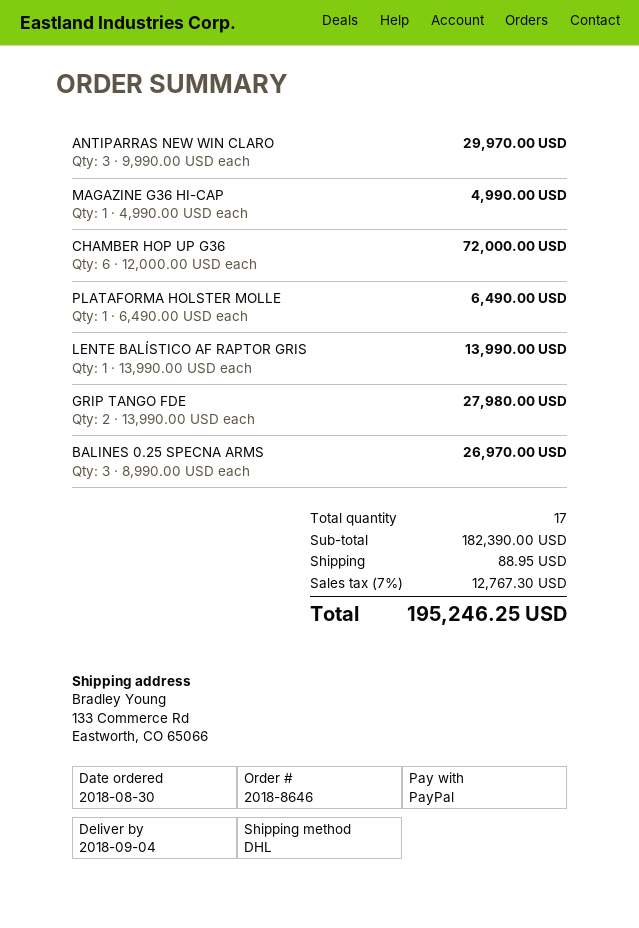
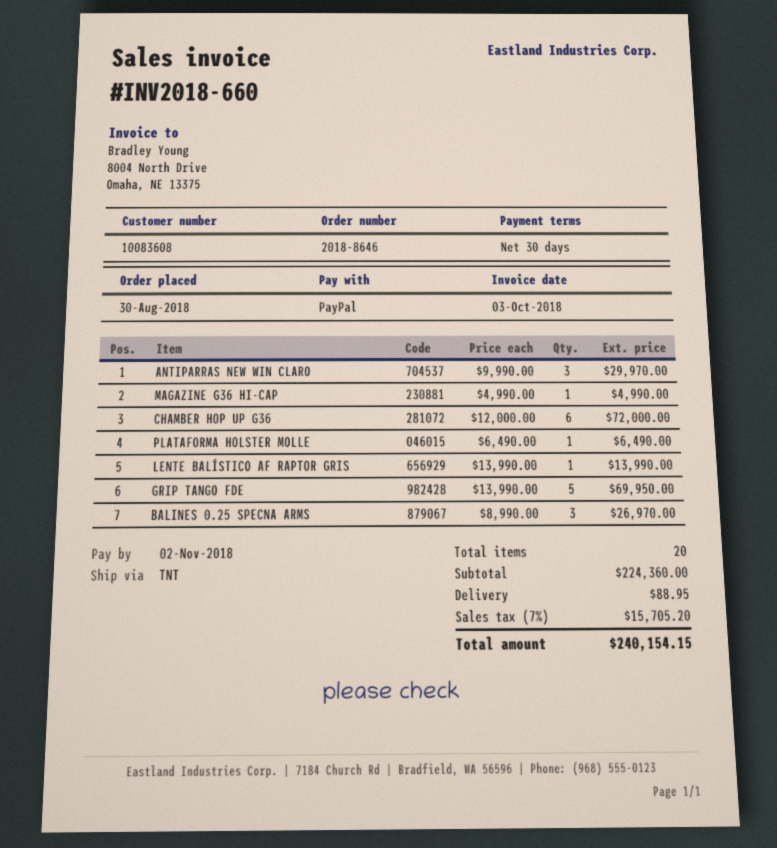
shipping method: DHL -> TNT
GRIP TANGO FDE: 2 x 13990.00 = 27980.00 -> 5 x 13990.00 = 69950.00
total quantity: 17 -> 20
subtotal: 182390.00 -> 224360.00
tax: 7% = 12767.30 -> 7% = 15705.20
total: 195246.25 -> 240154.15

